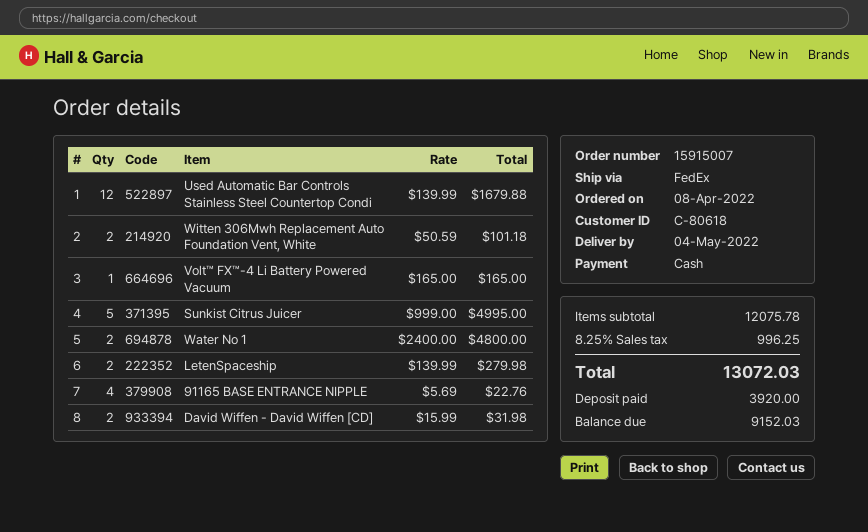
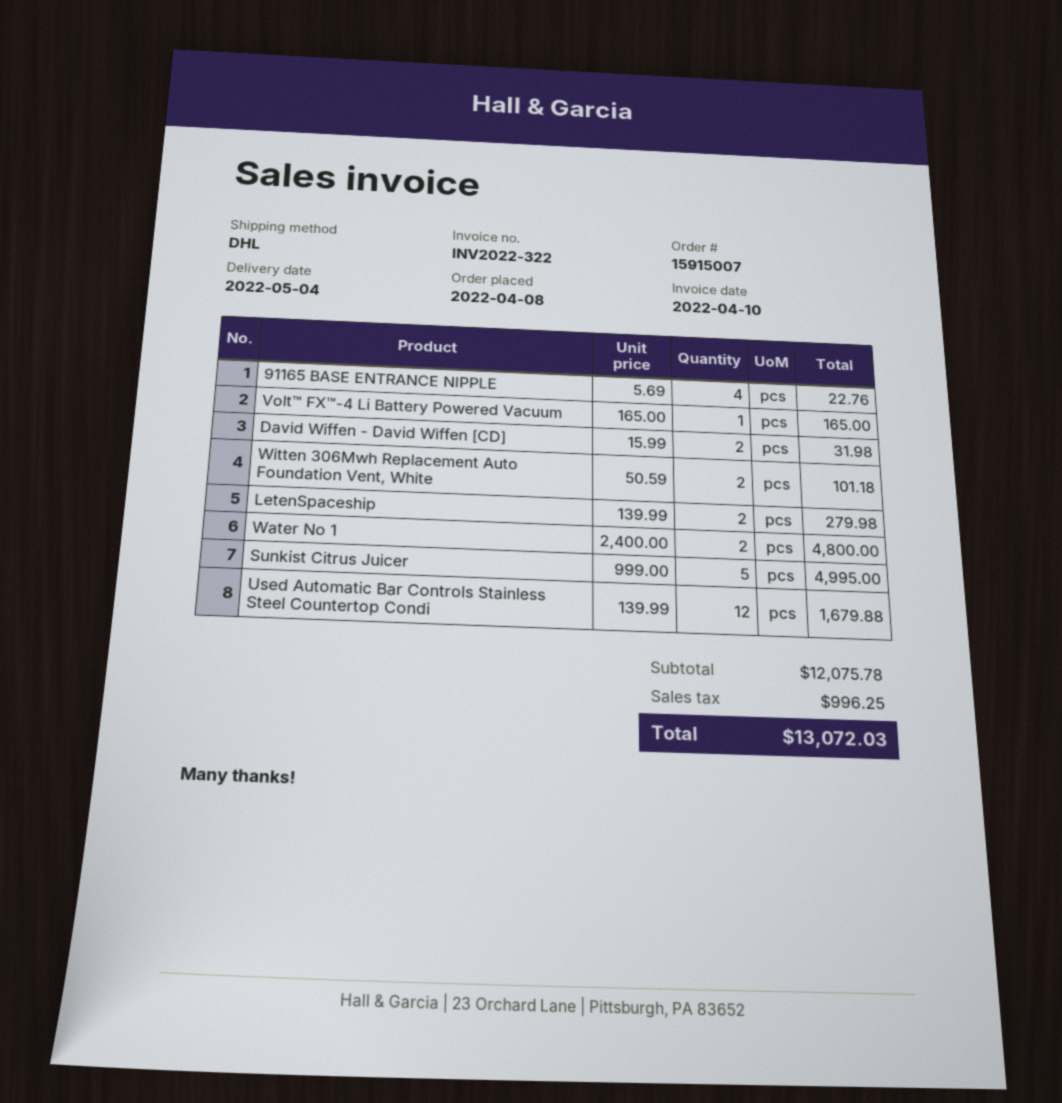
shipping method: FedEx -> DHL

